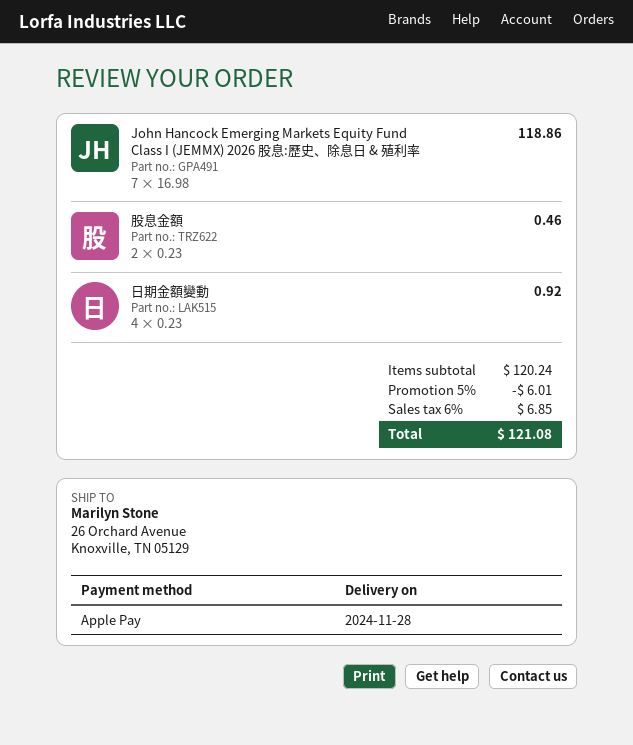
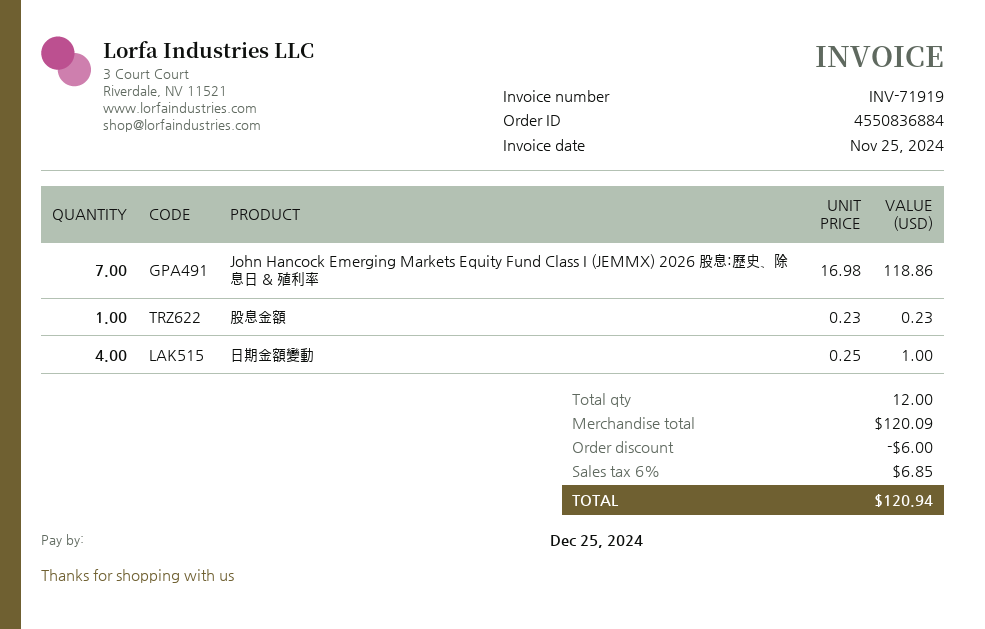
股息金額: 2 x 0.23 = 0.46 -> 1 x 0.23 = 0.23
日期金額變動: 4 x 0.23 = 0.92 -> 4 x 0.25 = 1.00
subtotal: 120.24 -> 120.09
discount: 6.01 -> 6.00
total: 121.08 -> 120.94

